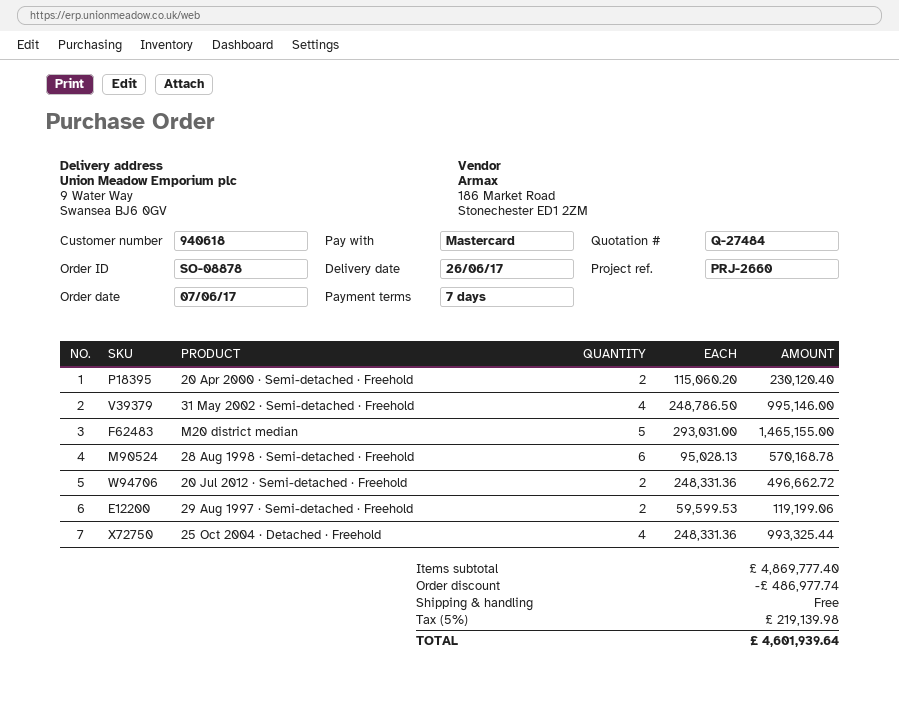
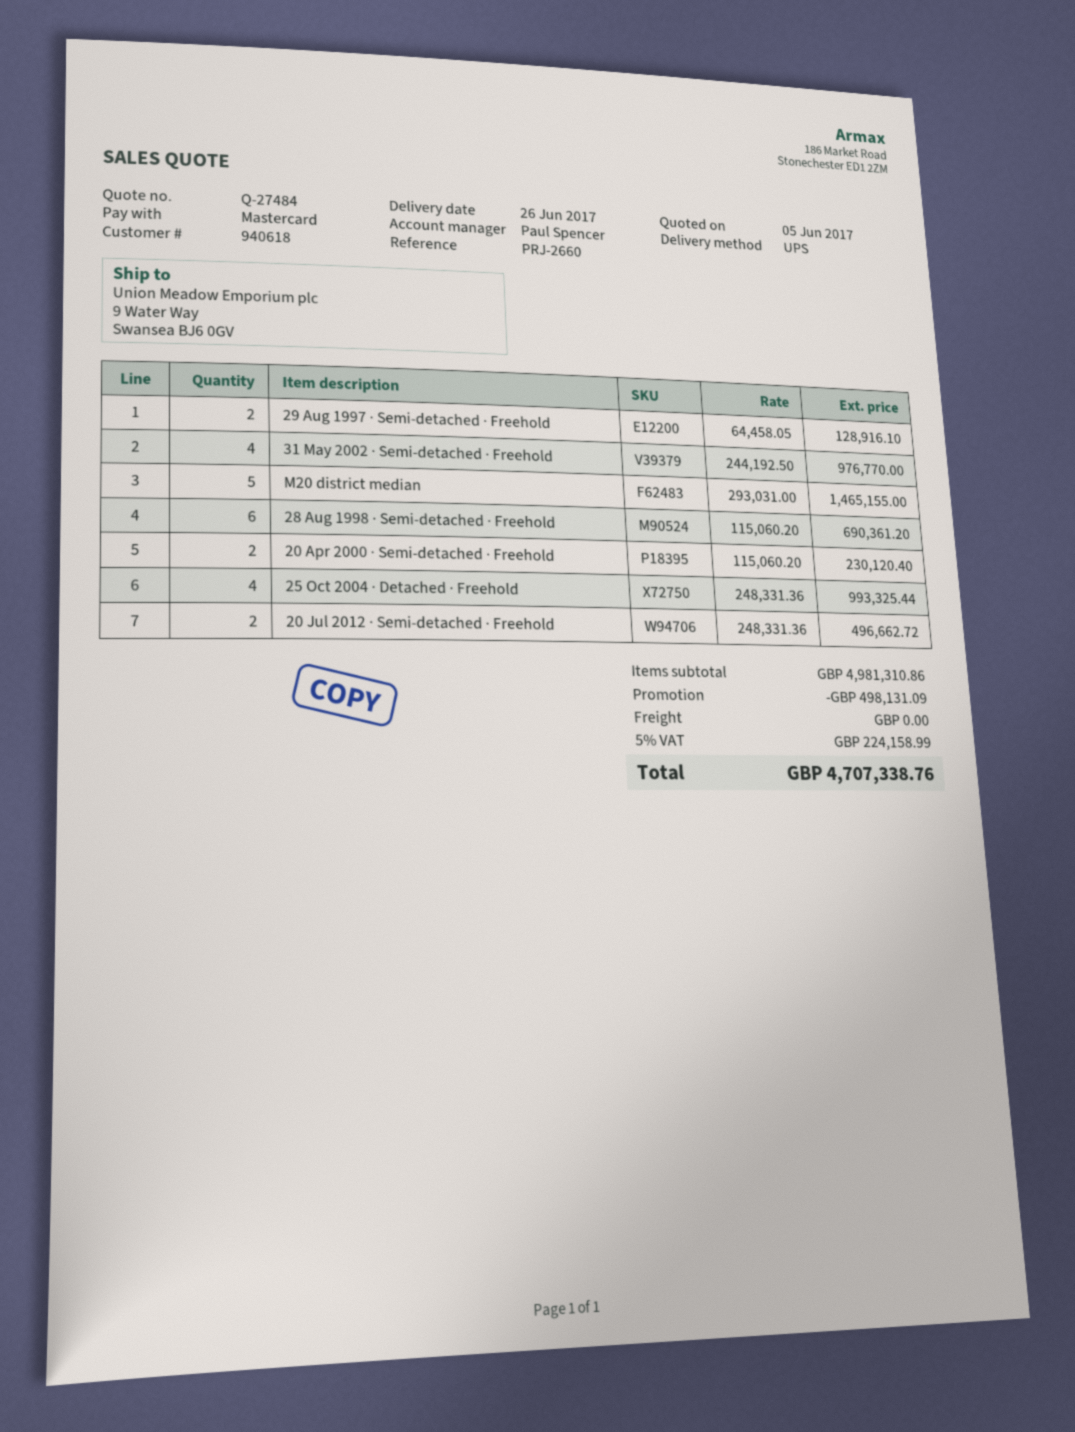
31 May 2002 · Semi-detached · Freehold: 4 x 248786.50 = 995146.00 -> 4 x 244192.50 = 976770.00
28 Aug 1998 · Semi-detached · Freehold: 6 x 95028.13 = 570168.78 -> 6 x 115060.20 = 690361.20
29 Aug 1997 · Semi-detached · Freehold: 2 x 59599.53 = 119199.06 -> 2 x 64458.05 = 128916.10
subtotal: 4869777.40 -> 4981310.86
discount: 486977.74 -> 498131.09
tax: 5% = 219139.98 -> 5% = 224158.99
total: 4601939.64 -> 4707338.76

